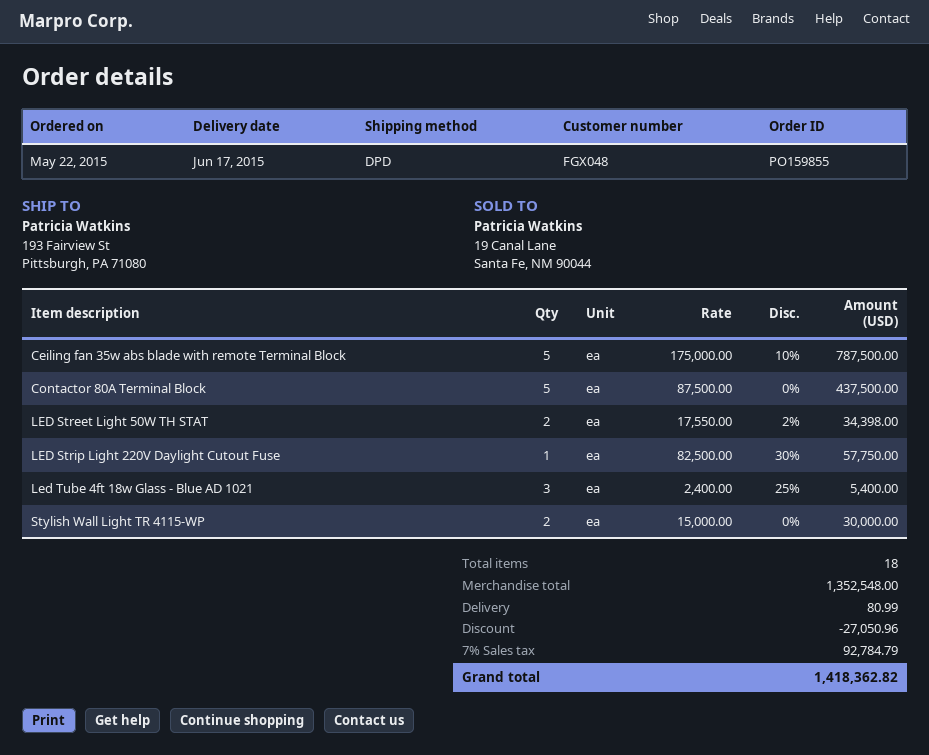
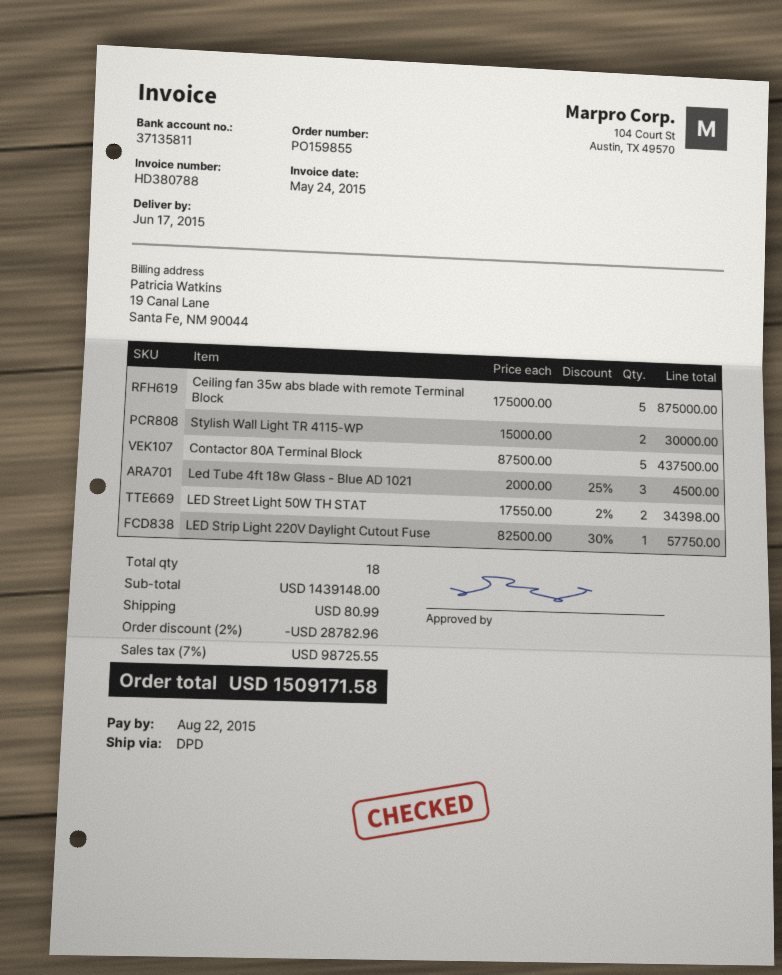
Ceiling fan 35w abs blade with remote Terminal Block: 5 x 175000.00 - 10% = 787500.00 -> 5 x 175000.00 = 875000.00
Led Tube 4ft 18w Glass - Blue AD 1021: 3 x 2400.00 - 25% = 5400.00 -> 3 x 2000.00 - 25% = 4500.00
subtotal: 1352548.00 -> 1439148.00
discount: 27050.96 -> 28782.96
tax: 7% = 92784.79 -> 7% = 98725.55
total: 1418362.82 -> 1509171.58

